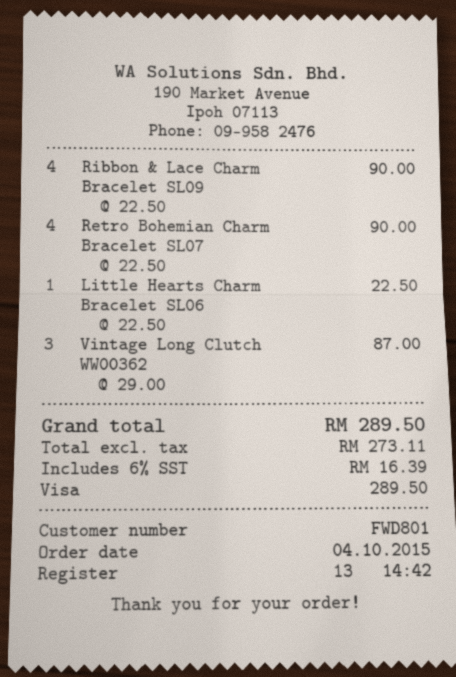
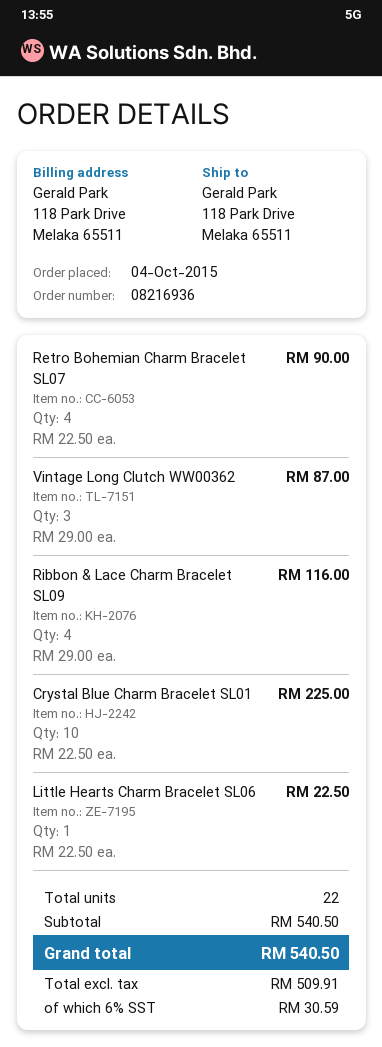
Ribbon & Lace Charm Bracelet SL09: 4 x 22.50 = 90.00 -> 4 x 29.00 = 116.00
Crystal Blue Charm Bracelet SL01: none -> 10 x 22.50 = 225.00
net: 273.11 -> 509.91
tax: 6% = 16.39 -> 6% = 30.59
total: 289.50 -> 540.50

